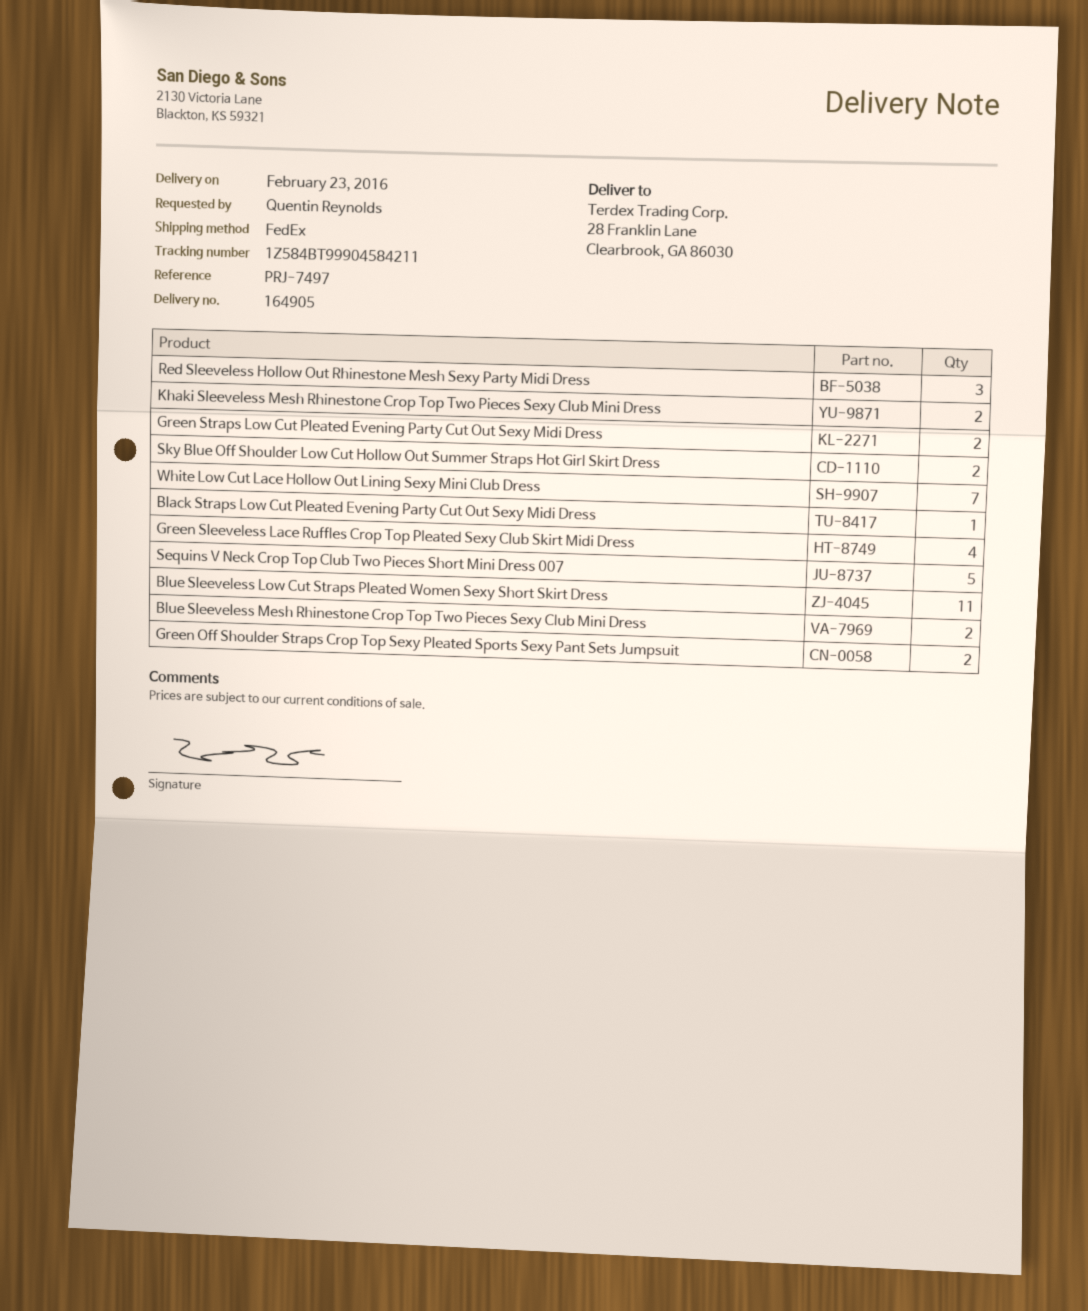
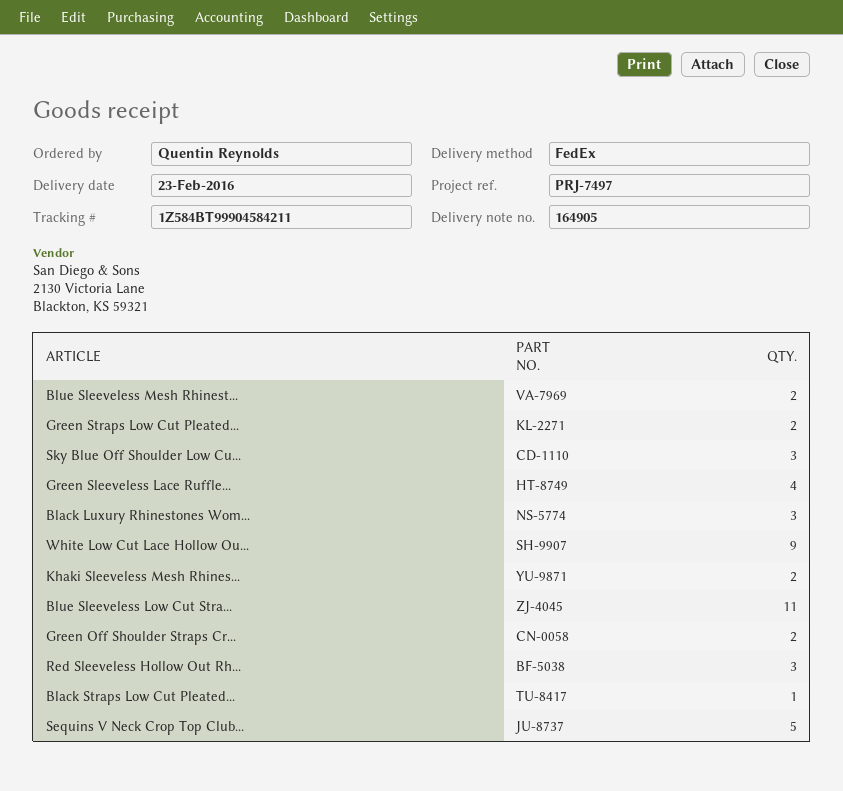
Sky Blue Off Shoulder Low Cut Hollow Out Summer Straps Hot Girl Skirt Dress: 2 -> 3
White Low Cut Lace Hollow Out Lining Sexy Mini Club Dress: 7 -> 9
Black Luxury Rhinestones Wom...: none -> 3

